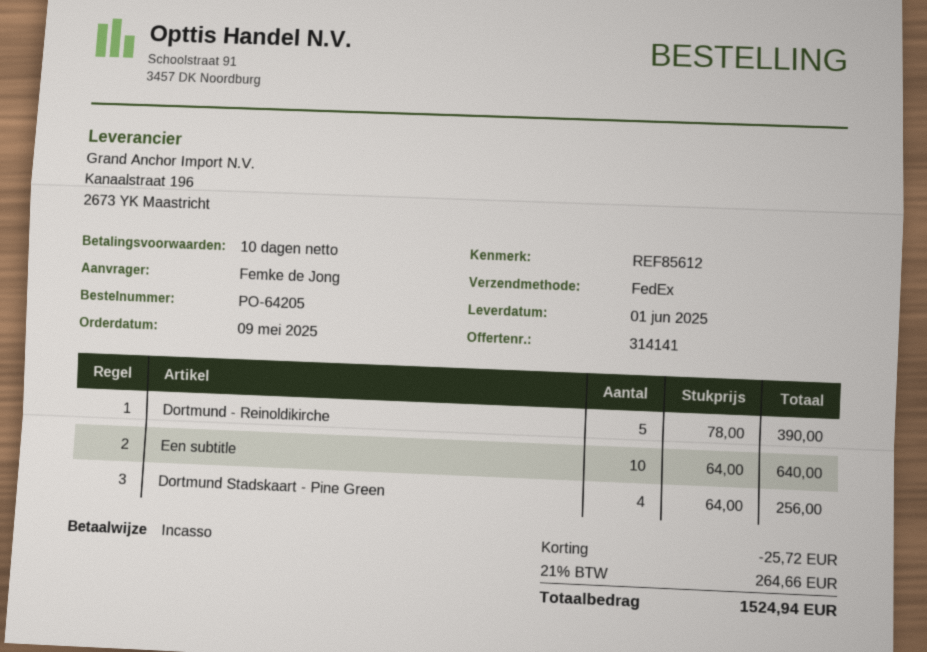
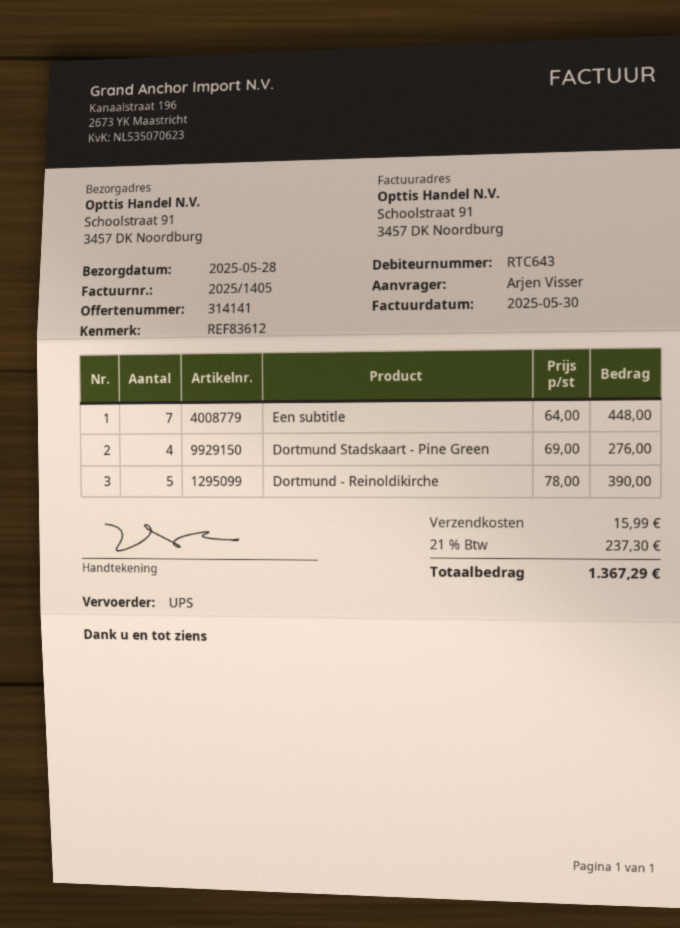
delivery date: 2025-06-01 -> 2025-05-28
reference: REF85612 -> REF83612
ordered by: Femke de Jong -> Arjen Visser
shipping method: FedEx -> UPS
Een subtitle: 10 x 64.00 = 640.00 -> 7 x 64.00 = 448.00
Dortmund Stadskaart - Pine Green: 4 x 64.00 = 256.00 -> 4 x 69.00 = 276.00
discount: 25.72 -> none
shipping: none -> 15.99
tax: 21% = 264.66 -> 21% = 237.30
total: 1524.94 -> 1367.29

